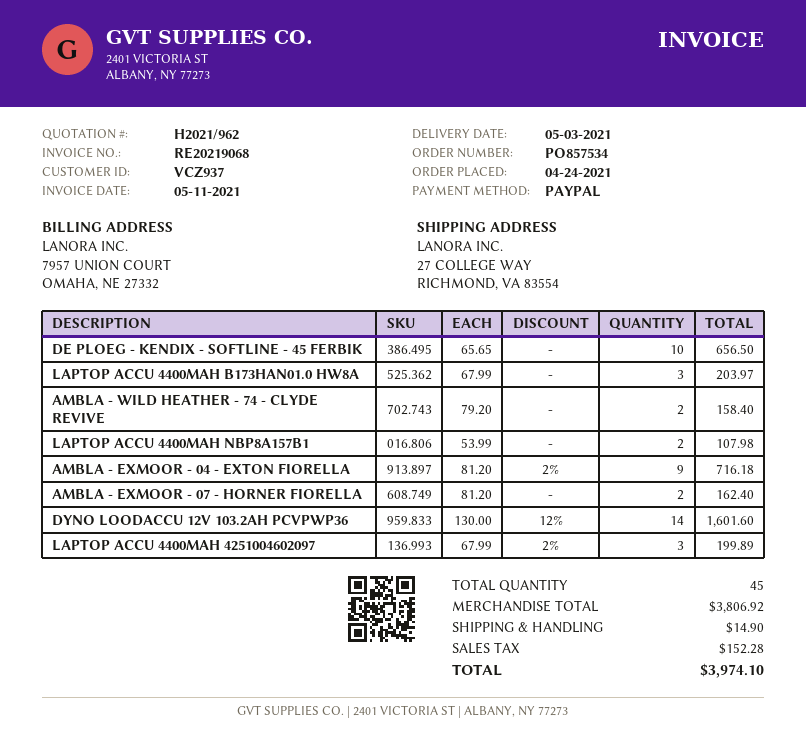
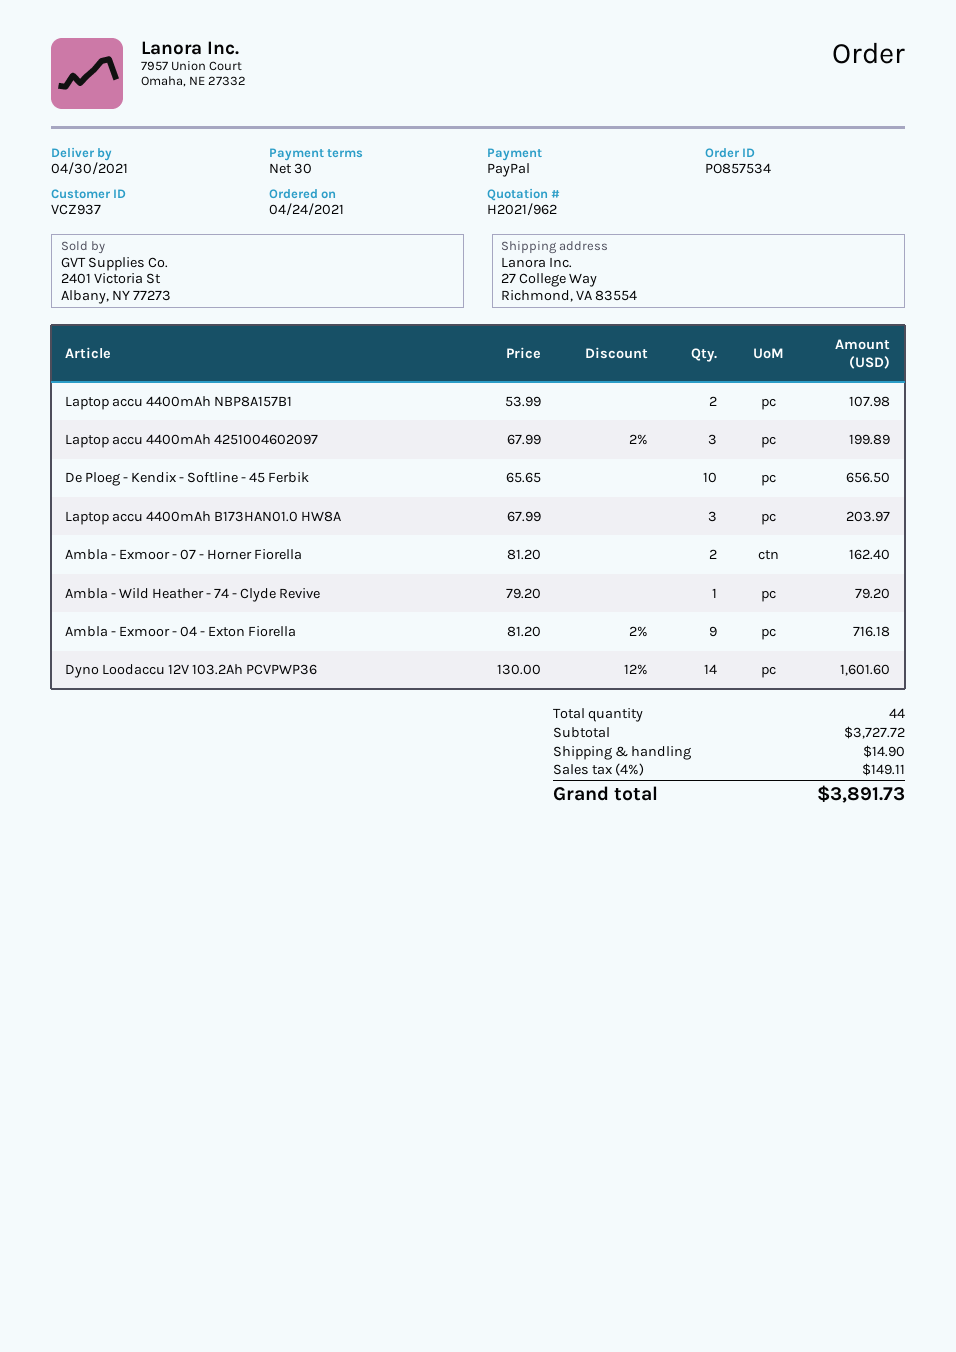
delivery date: 2021-05-03 -> 2021-04-30
AMBLA - WILD HEATHER - 74 - CLYDE REVIVE: 2 x 79.20 = 158.40 -> 1 x 79.20 = 79.20
total quantity: 45 -> 44
subtotal: 3806.92 -> 3727.72
tax: 152.28 -> 149.11
total: 3974.10 -> 3891.73

